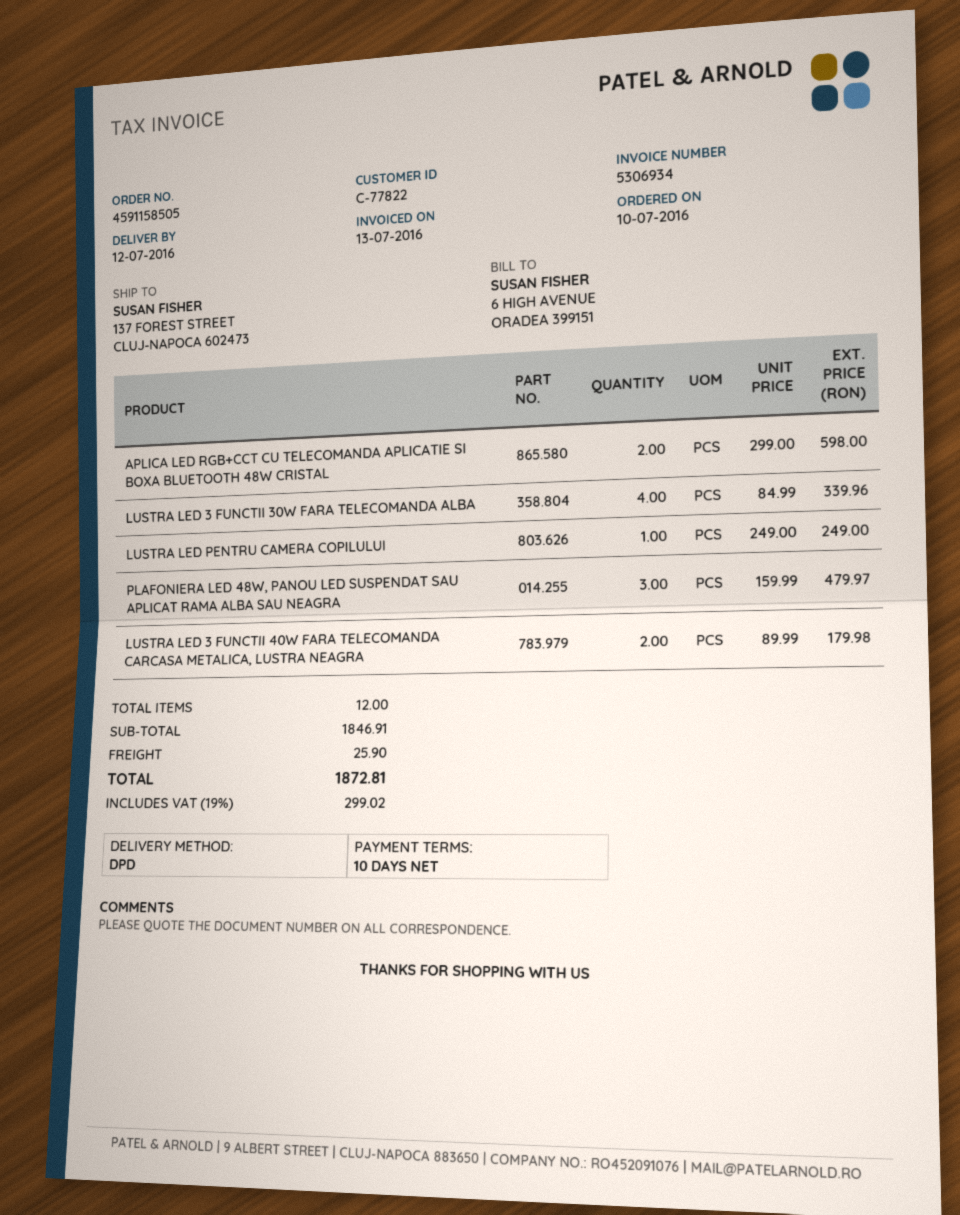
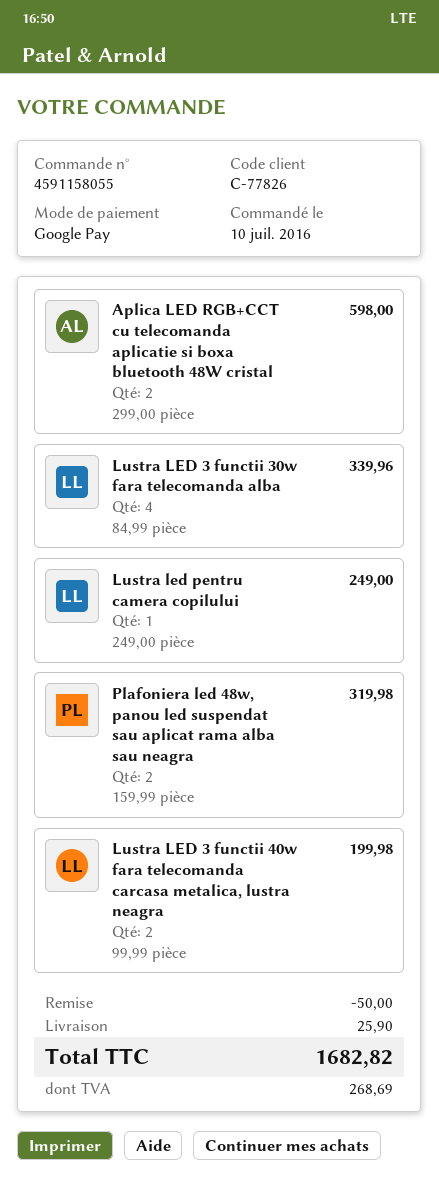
order number: 4591158505 -> 4591158055
customer number: C-77822 -> C-77826
PLAFONIERA LED 48W, PANOU LED SUSPENDAT SAU APLICAT RAMA ALBA SAU NEAGRA: 3 x 159.99 = 479.97 -> 2 x 159.99 = 319.98
LUSTRA LED 3 FUNCTII 40W FARA TELECOMANDA CARCASA METALICA, LUSTRA NEAGRA: 2 x 89.99 = 179.98 -> 2 x 99.99 = 199.98
discount: none -> 50.00
tax: 299.02 -> 268.69
total: 1872.81 -> 1682.82

